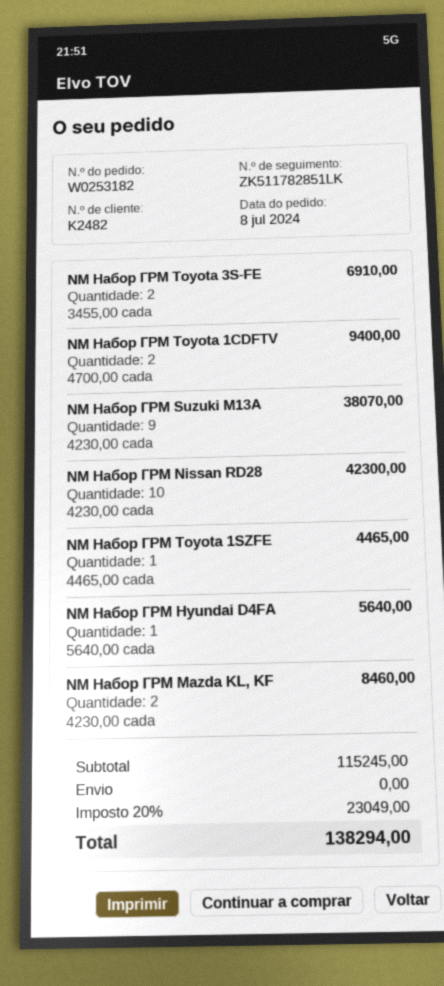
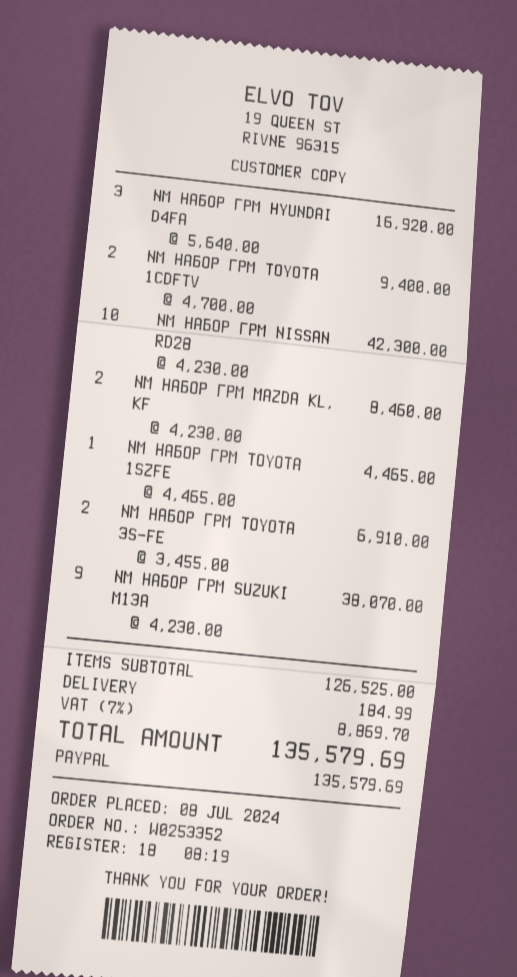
order number: W0253182 -> W0253352
NM Набор ГРМ Hyundai D4FA: 1 x 5640.00 = 5640.00 -> 3 x 5640.00 = 16920.00
subtotal: 115245.00 -> 126525.00
shipping: 0.00 -> 184.99
tax: 20% = 23049.00 -> 7% = 8869.70
total: 138294.00 -> 135579.69

